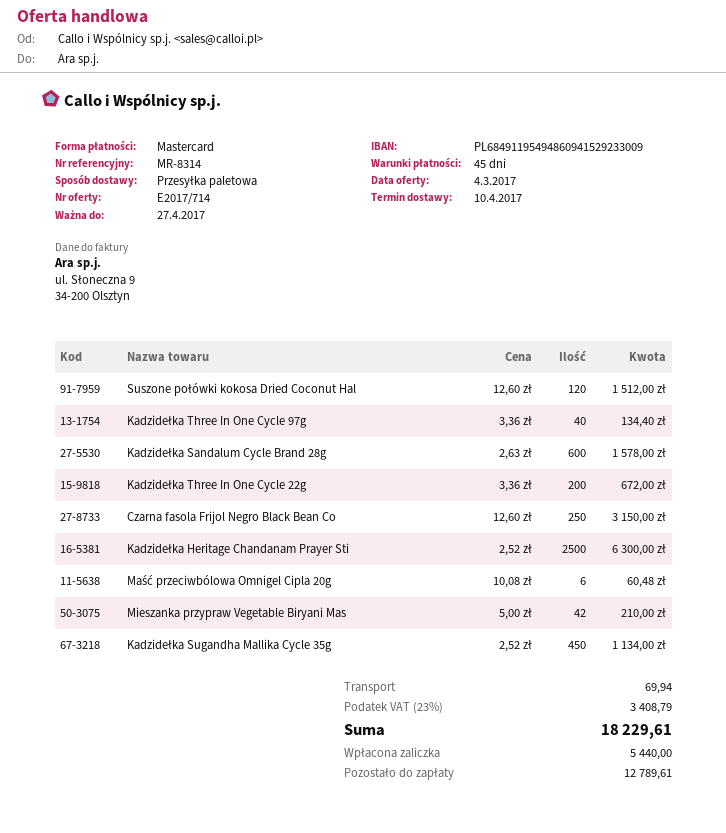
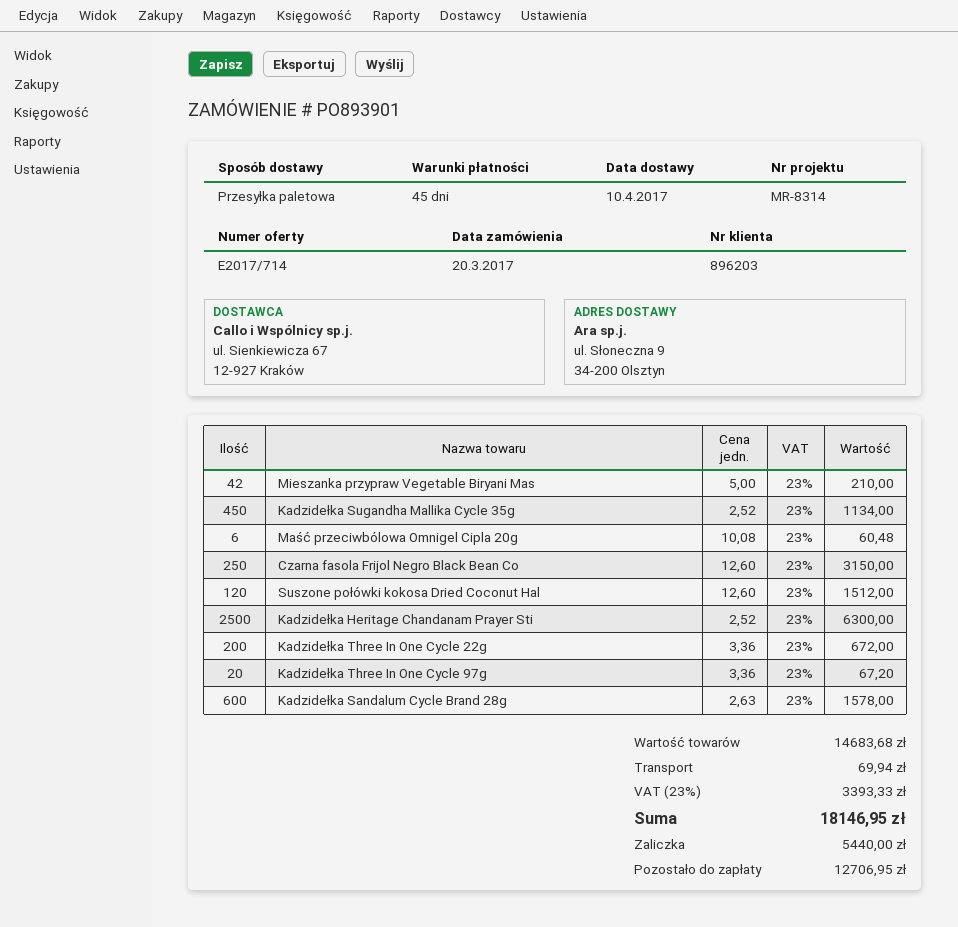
Kadzidełka Three In One Cycle 97g: 40 x 3.36 = 134.40 -> 20 x 3.36 = 67.20
tax: 23% = 3408.79 -> 23% = 3393.33
total: 18229.61 -> 18146.95
balance: 12789.61 -> 12706.95

